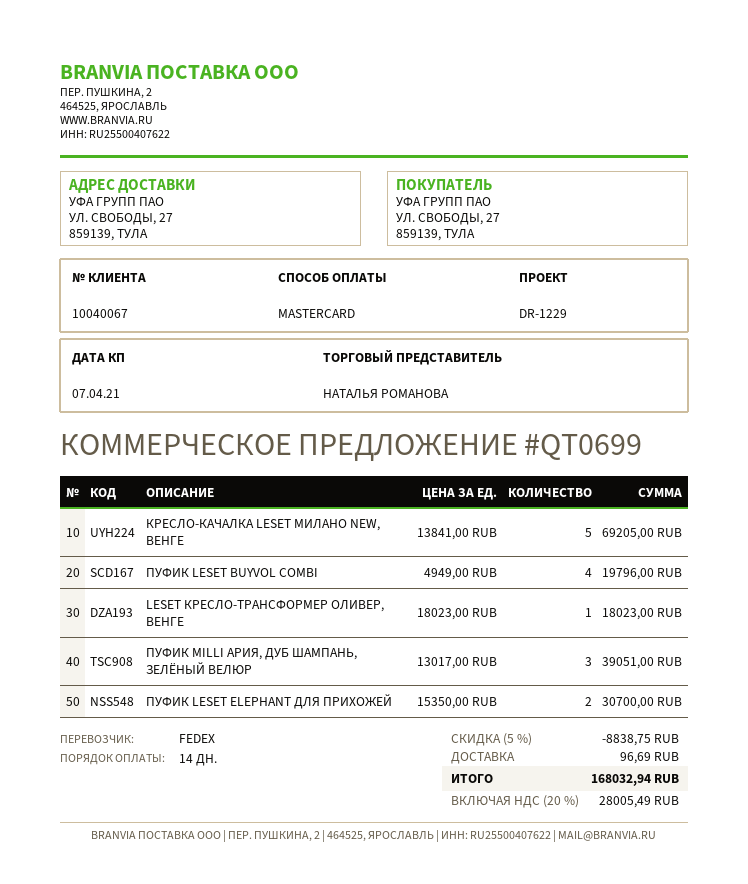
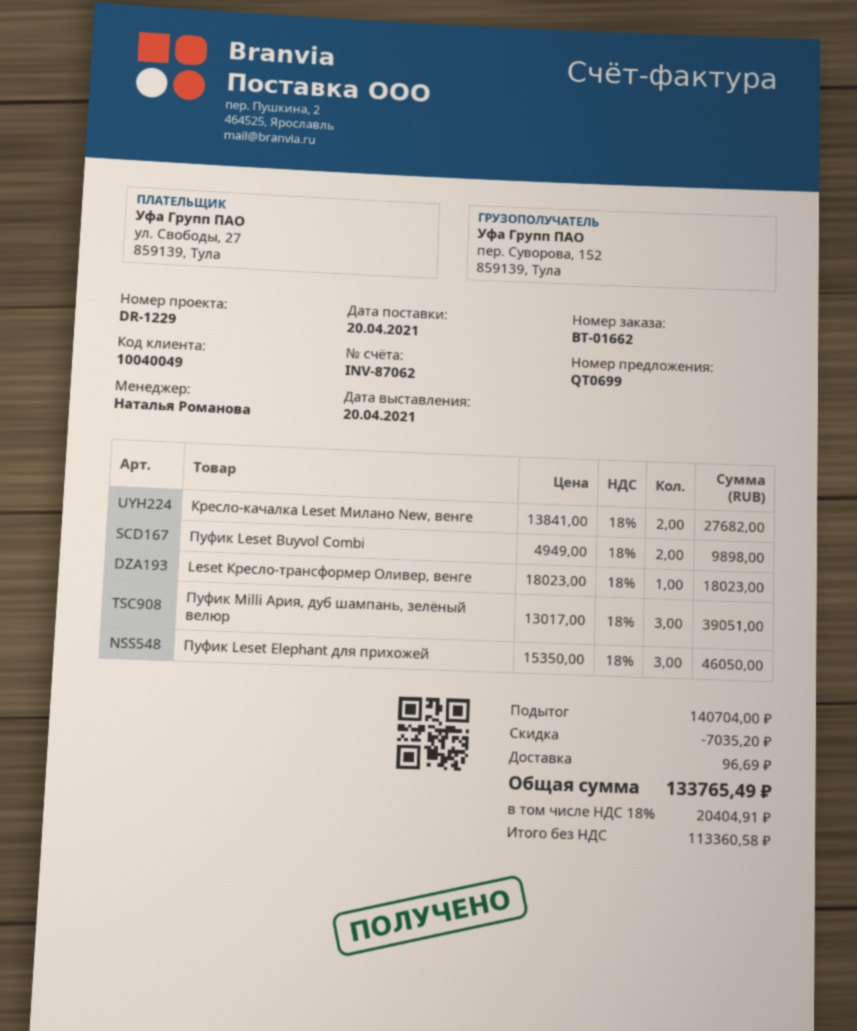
customer number: 10040067 -> 10040049
ship to: УЛ. СВОБОДЫ, 27, 859139, ТУЛА -> пер. Суворова, 152, 859139, Тула
КРЕСЛО-КАЧАЛКА LESET МИЛАНО NEW, ВЕНГЕ: 5 x 13841.00 = 69205.00 -> 2 x 13841.00 = 27682.00
ПУФИК LESET BUYVOL COMBI: 4 x 4949.00 = 19796.00 -> 2 x 4949.00 = 9898.00
ПУФИК LESET ELEPHANT ДЛЯ ПРИХОЖЕЙ: 2 x 15350.00 = 30700.00 -> 3 x 15350.00 = 46050.00
discount: 8838.75 -> 7035.20
tax: 20% = 28005.49 -> 18% = 20404.91
total: 168032.94 -> 133765.49

